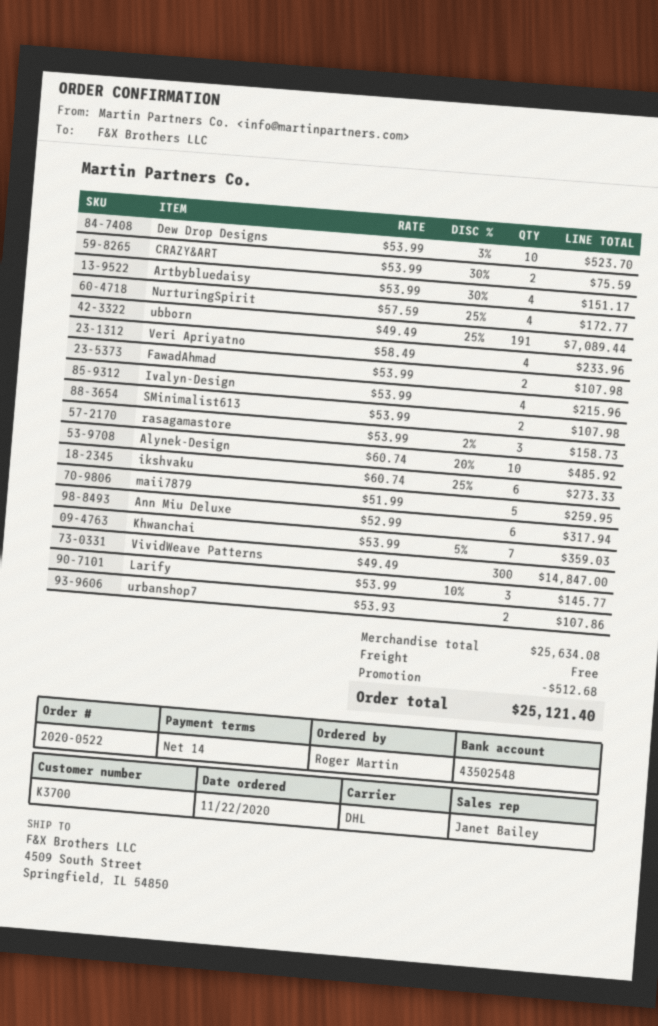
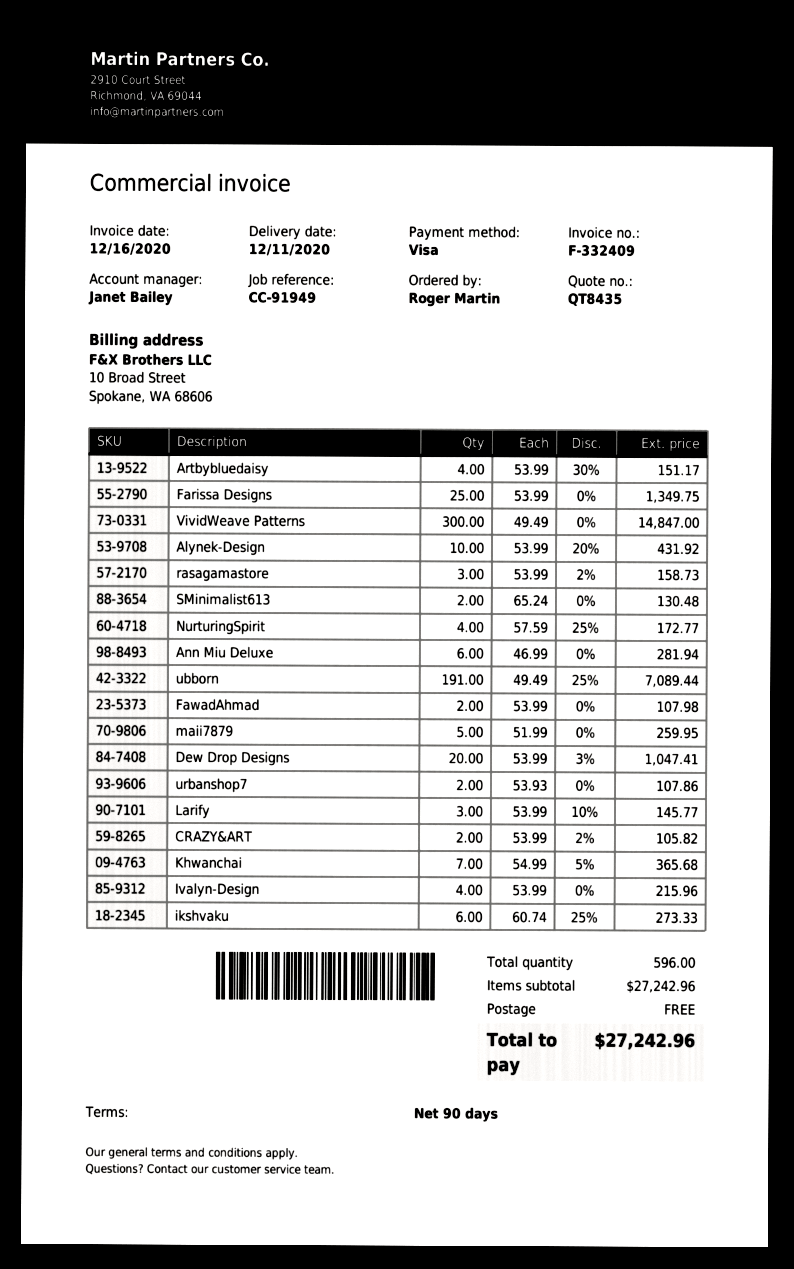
payment terms: 14 days -> 90 days
Dew Drop Designs: 10 x 53.99 - 3% = 523.70 -> 20 x 53.99 - 3% = 1047.41
CRAZY&ART: 2 x 53.99 - 30% = 75.59 -> 2 x 53.99 - 2% = 105.82
Veri Apriyatno: 4 x 58.49 = 233.96 -> none
SMinimalist613: 2 x 53.99 = 107.98 -> 2 x 65.24 = 130.48
Alynek-Design: 10 x 60.74 - 20% = 485.92 -> 10 x 53.99 - 20% = 431.92
Ann Miu Deluxe: 6 x 52.99 = 317.94 -> 6 x 46.99 = 281.94
Khwanchai: 7 x 53.99 - 5% = 359.03 -> 7 x 54.99 - 5% = 365.68
Farissa Designs: none -> 25 x 53.99 = 1349.75
subtotal: 25634.08 -> 27242.96
discount: 512.68 -> none
total: 25121.40 -> 27242.96

